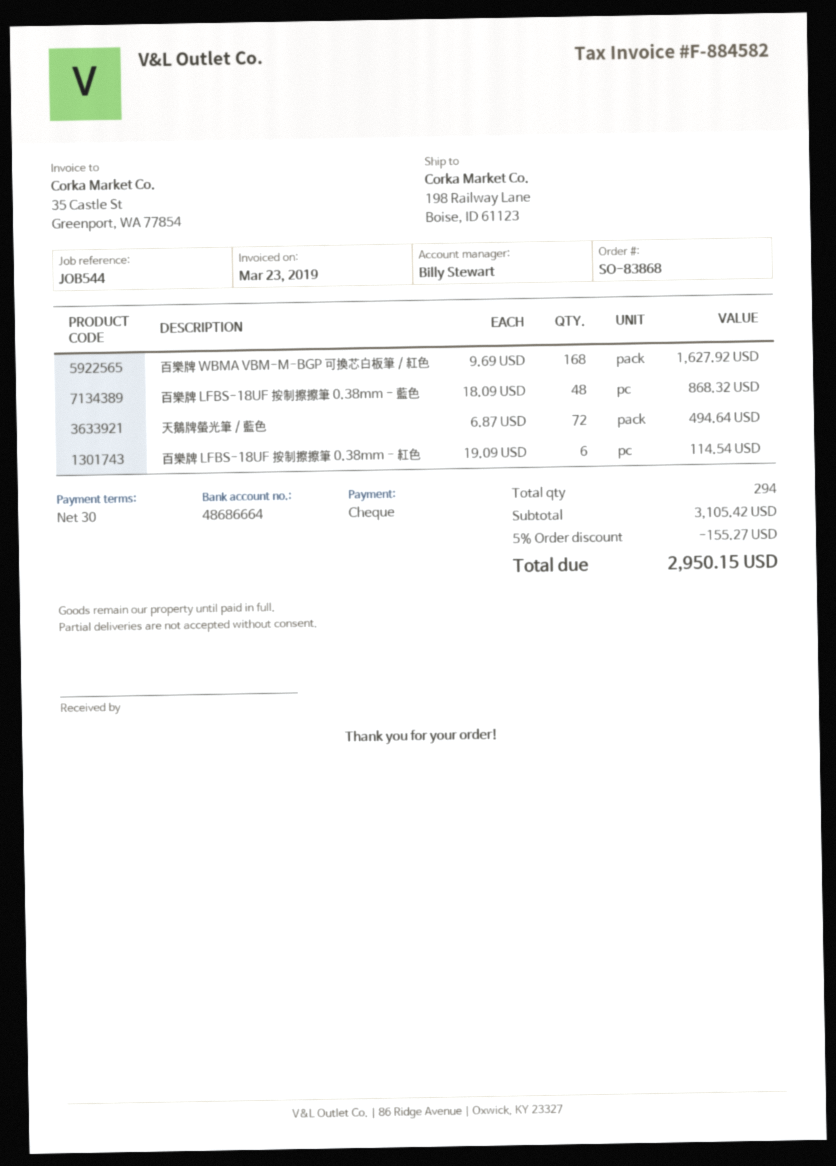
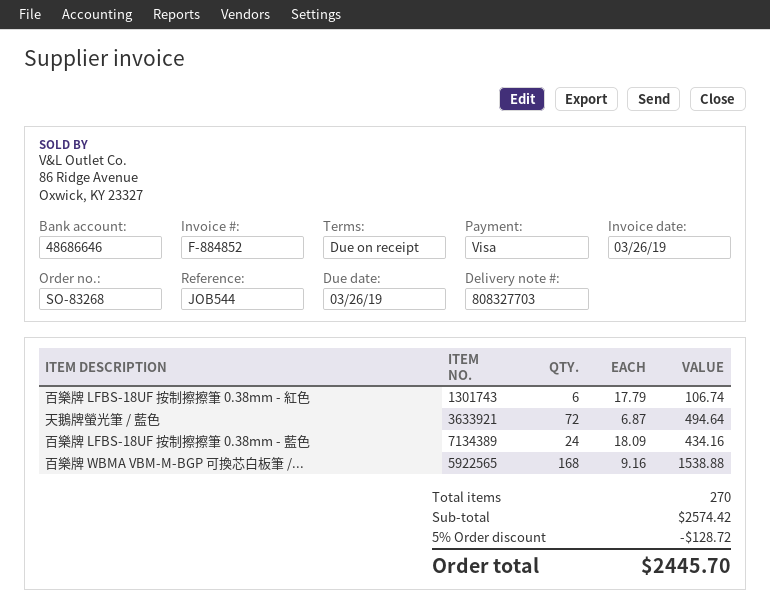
order number: SO-83868 -> SO-83268
invoice number: F-884582 -> F-884852
invoice date: 2019-03-23 -> 2019-03-26
payment terms: 30 days -> on receipt
payment method: cheque -> Visa
bank account: 48686664 -> 48686646
百樂牌 WBMA VBM-M-BGP 可換芯白板筆 / 紅色: 168 x 9.69 = 1627.92 -> 168 x 9.16 = 1538.88
百樂牌 LFBS-18UF 按制擦擦筆 0.38mm - 藍色: 48 x 18.09 = 868.32 -> 24 x 18.09 = 434.16
百樂牌 LFBS-18UF 按制擦擦筆 0.38mm - 紅色: 6 x 19.09 = 114.54 -> 6 x 17.79 = 106.74
total quantity: 294 -> 270
subtotal: 3105.42 -> 2574.42
discount: 5% = 155.27 -> 5% = 128.72
total: 2950.15 -> 2445.70

